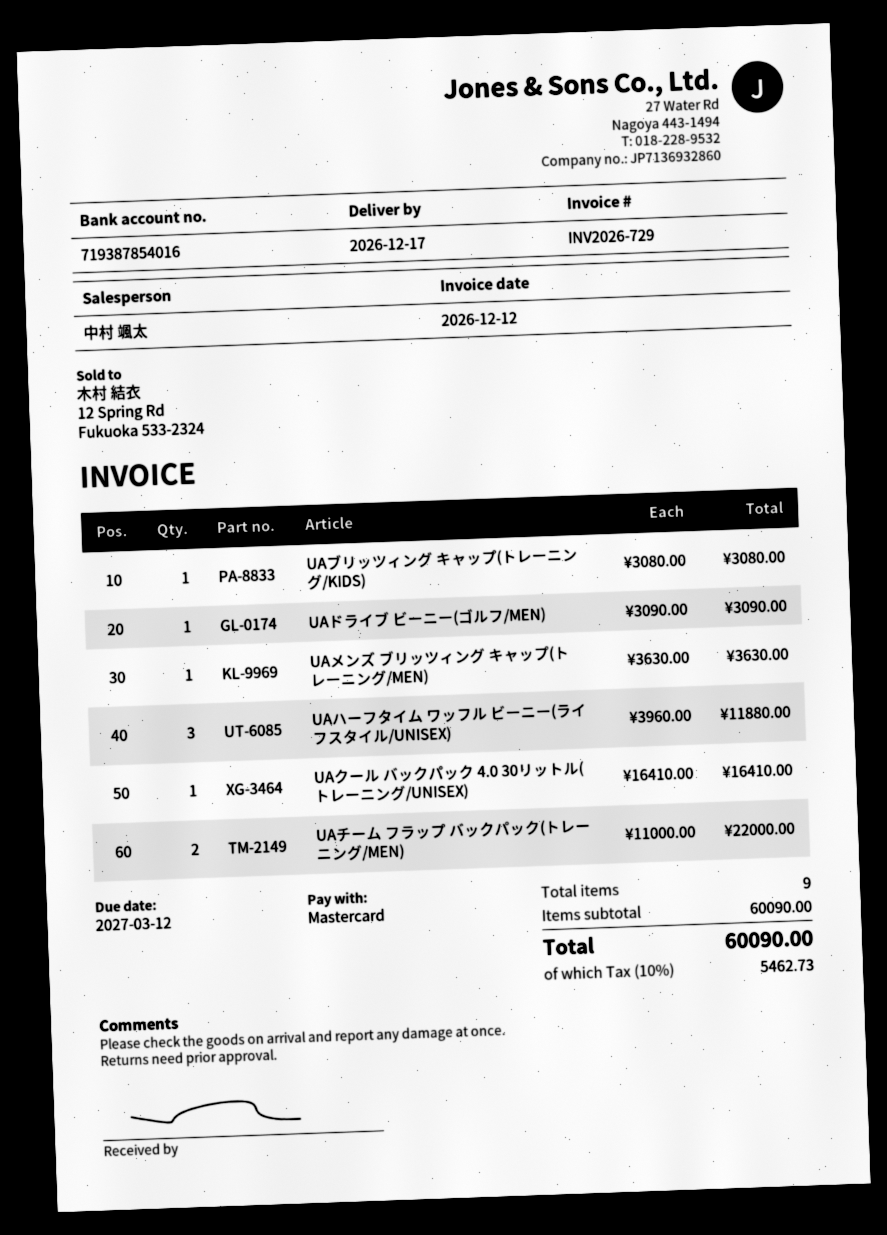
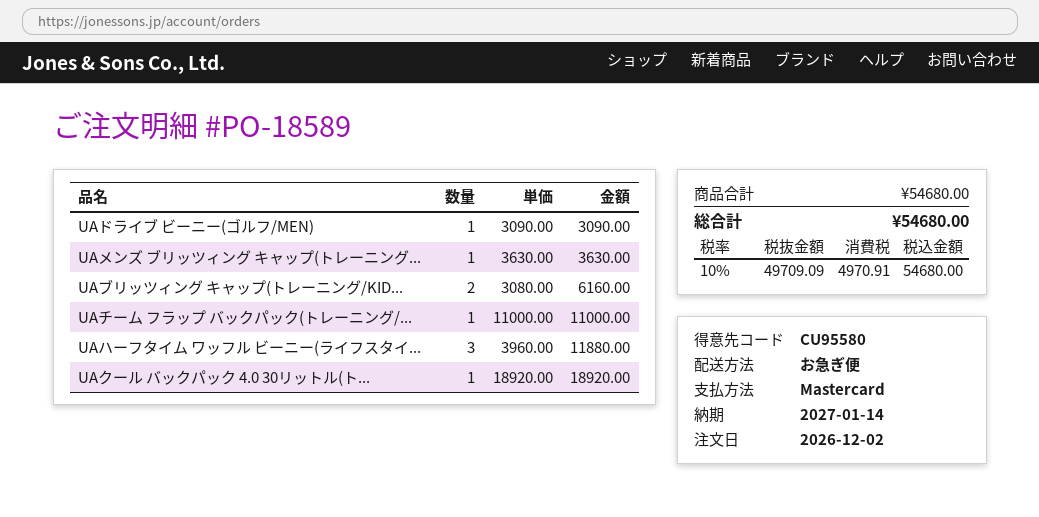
delivery date: 2026-12-17 -> 2027-01-14
UAブリッツィング キャップ(トレーニング/KIDS): 1 x 3080.00 = 3080.00 -> 2 x 3080.00 = 6160.00
UAクール バックパック 4.0 30リットル(トレーニング/UNISEX): 1 x 16410.00 = 16410.00 -> 1 x 18920.00 = 18920.00
UAチーム フラップ バックパック(トレーニング/MEN): 2 x 11000.00 = 22000.00 -> 1 x 11000.00 = 11000.00
subtotal: 60090.00 -> 54680.00
tax: 10% = 5462.73 -> 10% = 4970.91
total: 60090.00 -> 54680.00

